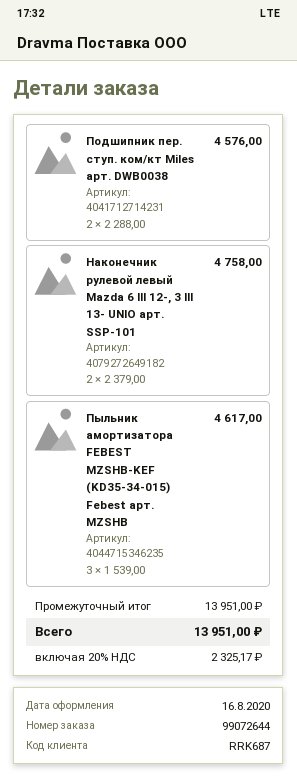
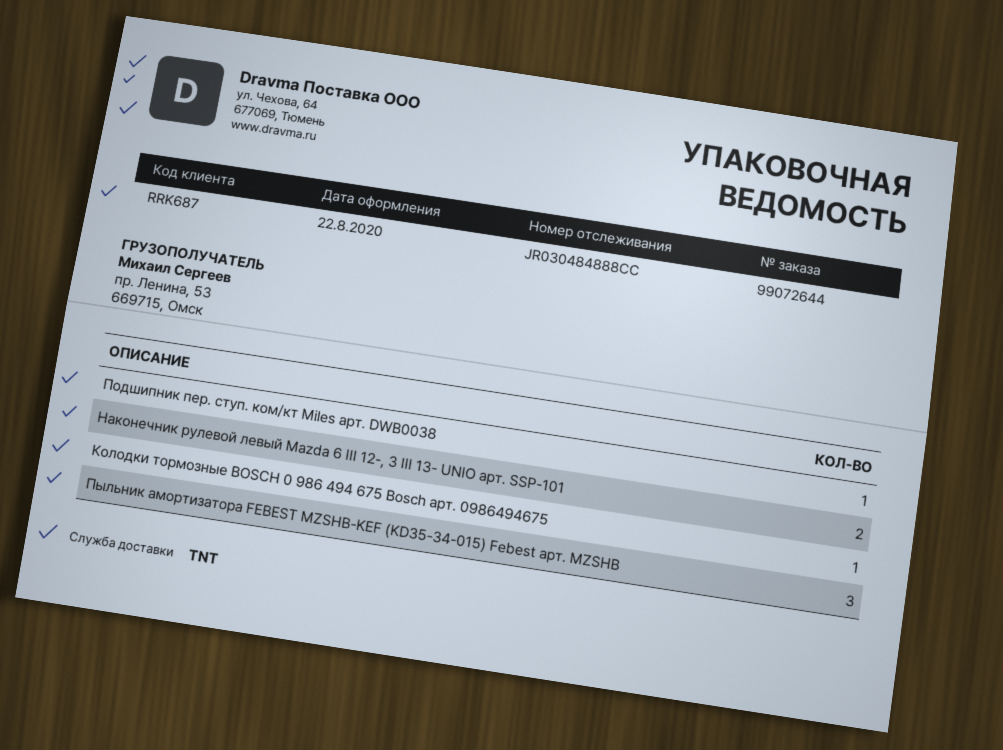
order date: 2020-08-16 -> 2020-08-22
Подшипник пер. ступ. ком/кт Miles арт. DWB0038: 2 -> 1
Колодки тормозные BOSCH 0 986 494 675 Bosch арт. 0986494675: none -> 1

